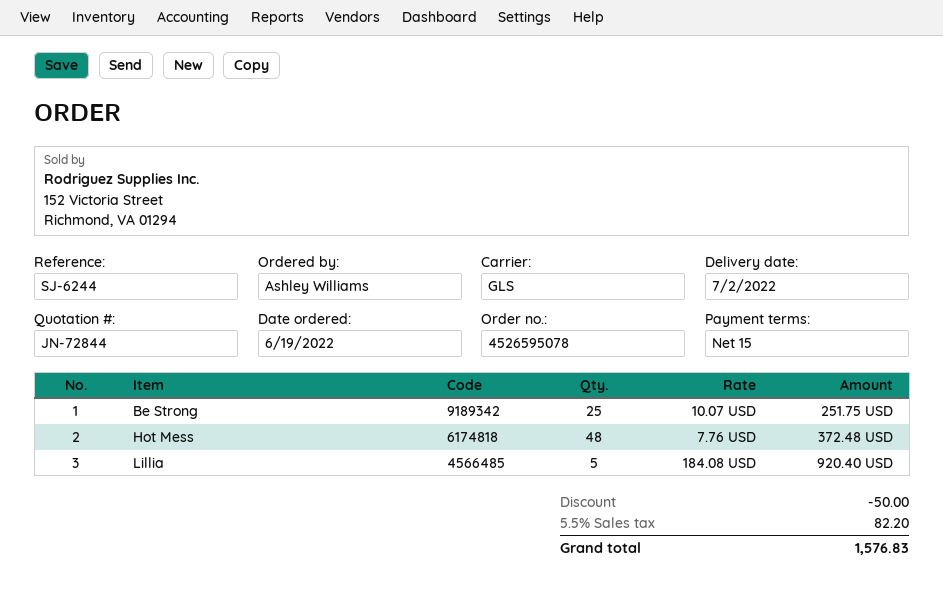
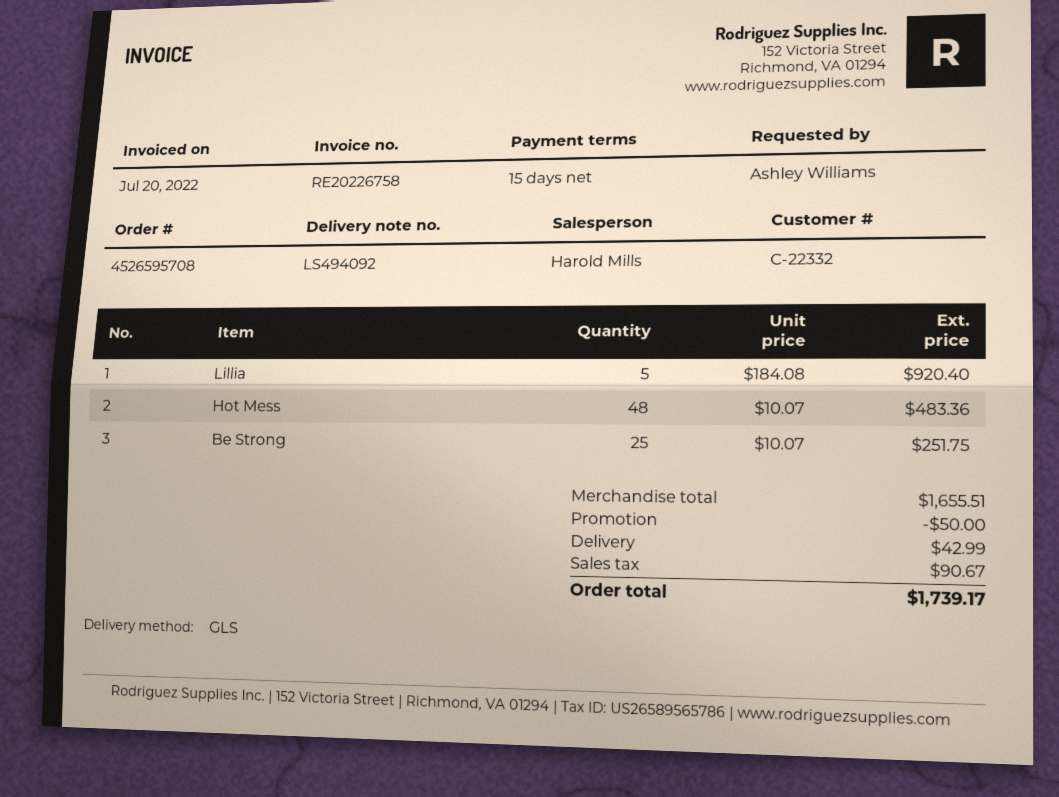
order number: 4526595078 -> 4526595708
Hot Mess: 48 x 7.76 = 372.48 -> 48 x 10.07 = 483.36
shipping: none -> 42.99
tax: 82.20 -> 90.67
total: 1576.83 -> 1739.17

